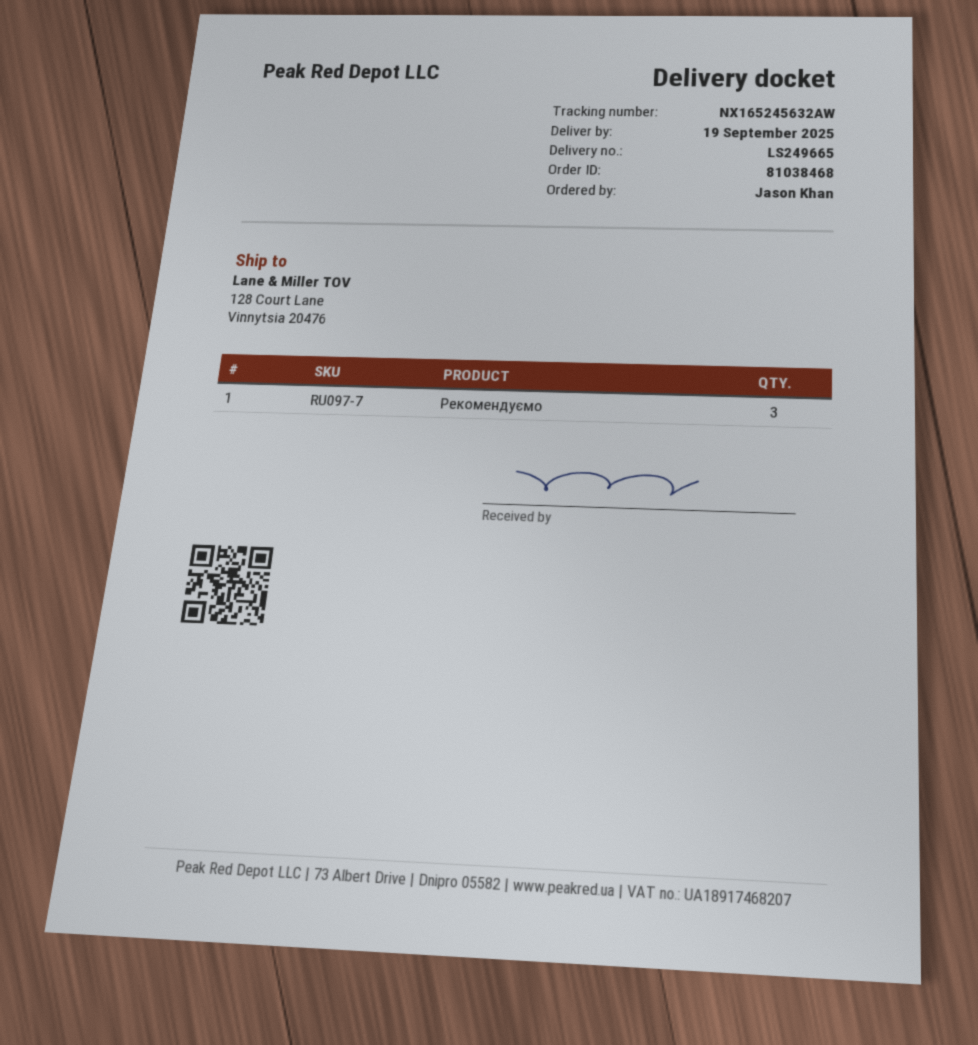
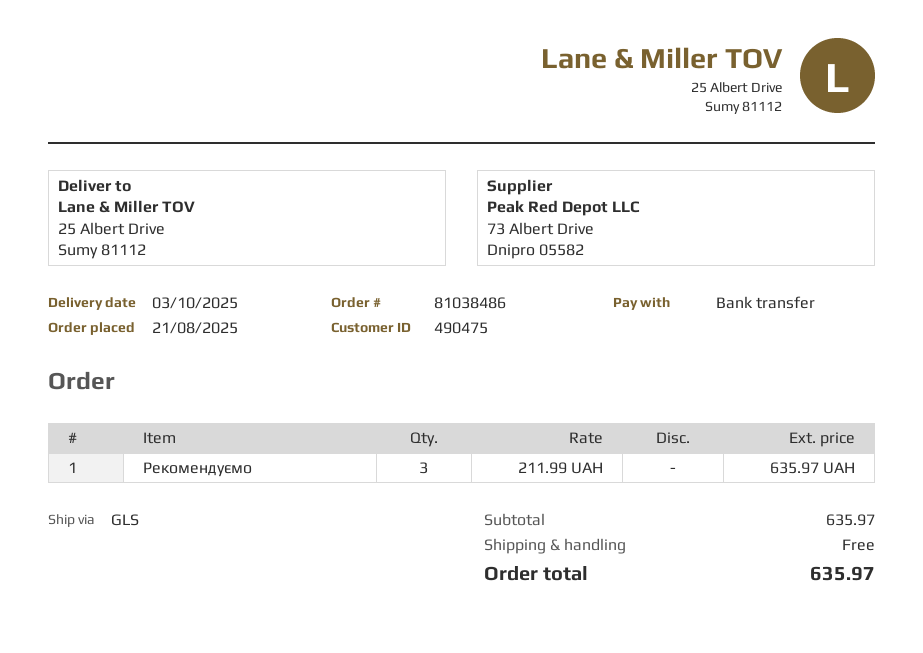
order number: 81038468 -> 81038486
delivery date: 2025-09-19 -> 2025-10-03
ship to: 128 Court Lane, Vinnytsia 20476 -> 25 Albert Drive, Sumy 81112

